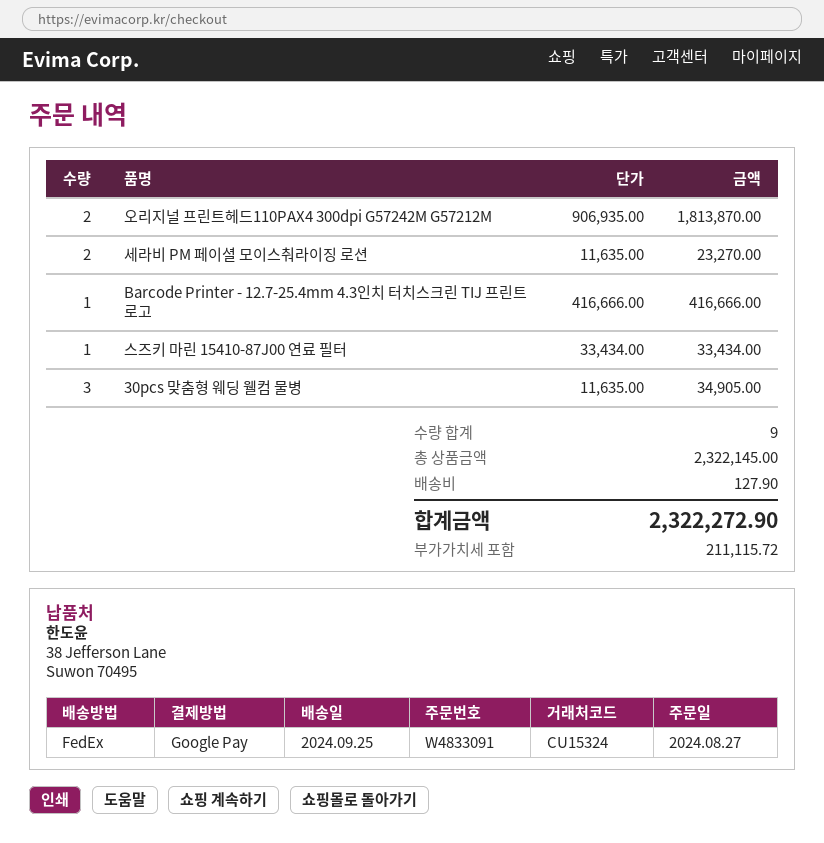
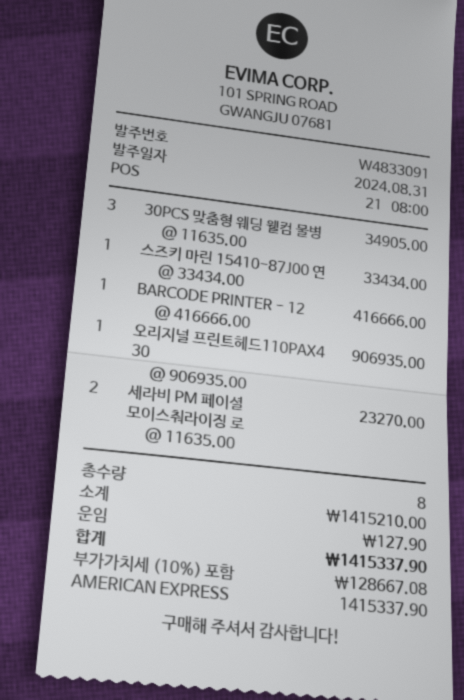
order date: 2024-08-27 -> 2024-08-31
payment method: Google Pay -> American Express
오리지널 프린트헤드110PAX4 300dpi G57242M G57212M: 2 x 906935.00 = 1813870.00 -> 1 x 906935.00 = 906935.00
total quantity: 9 -> 8
subtotal: 2322145.00 -> 1415210.00
tax: 211115.72 -> 128667.08
total: 2322272.90 -> 1415337.90

